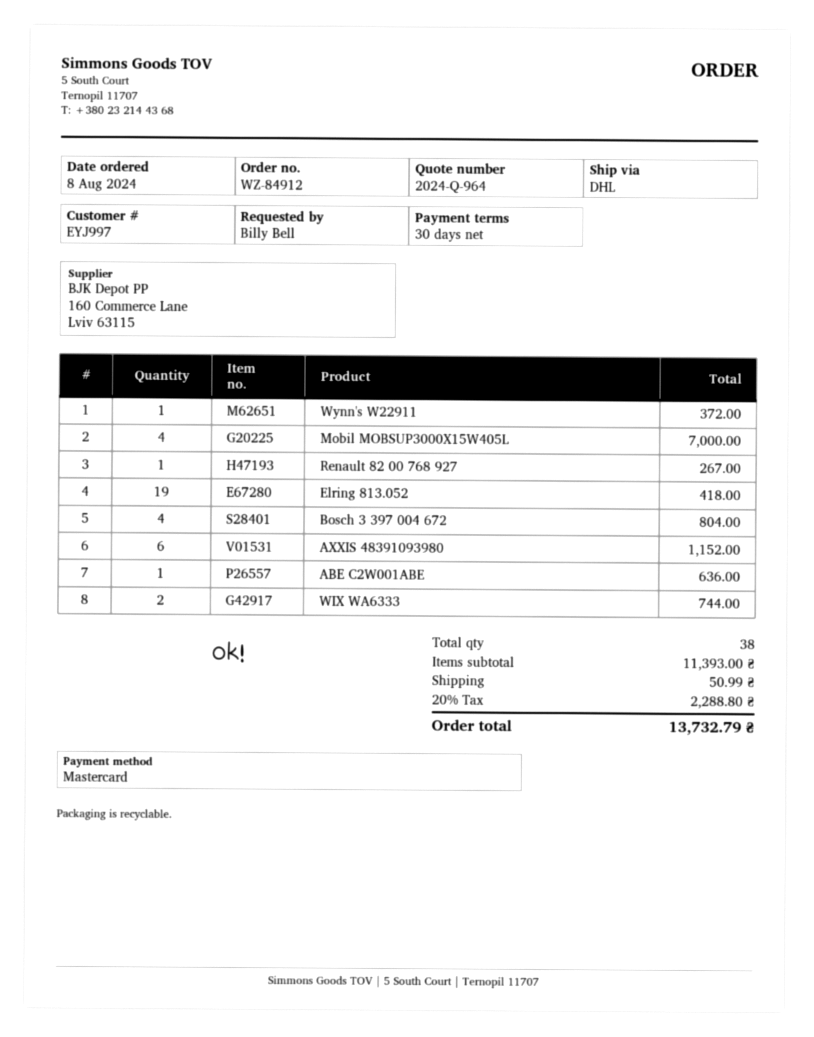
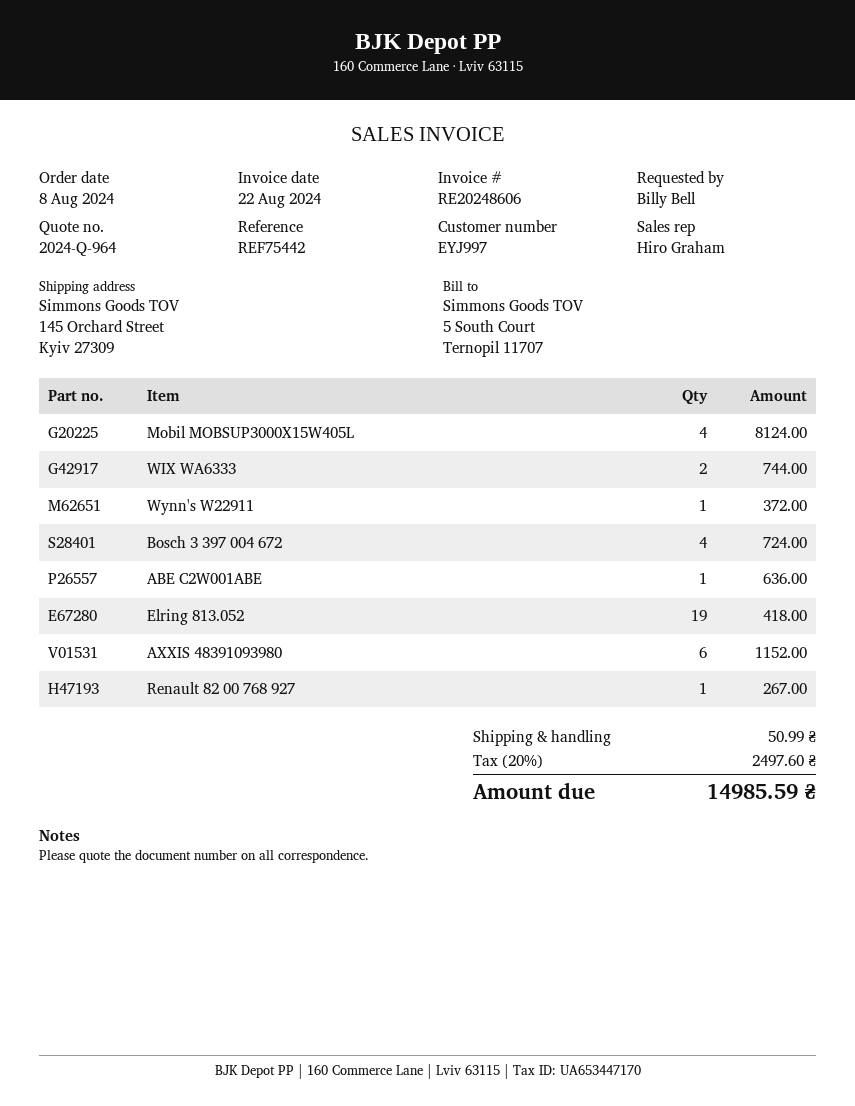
Mobil MOBSUP3000X15W405L: 4 for 7000.00 -> 4 for 8124.00
Bosch 3 397 004 672: 4 for 804.00 -> 4 for 724.00
tax: 20% = 2288.80 -> 20% = 2497.60
total: 13732.79 -> 14985.59

